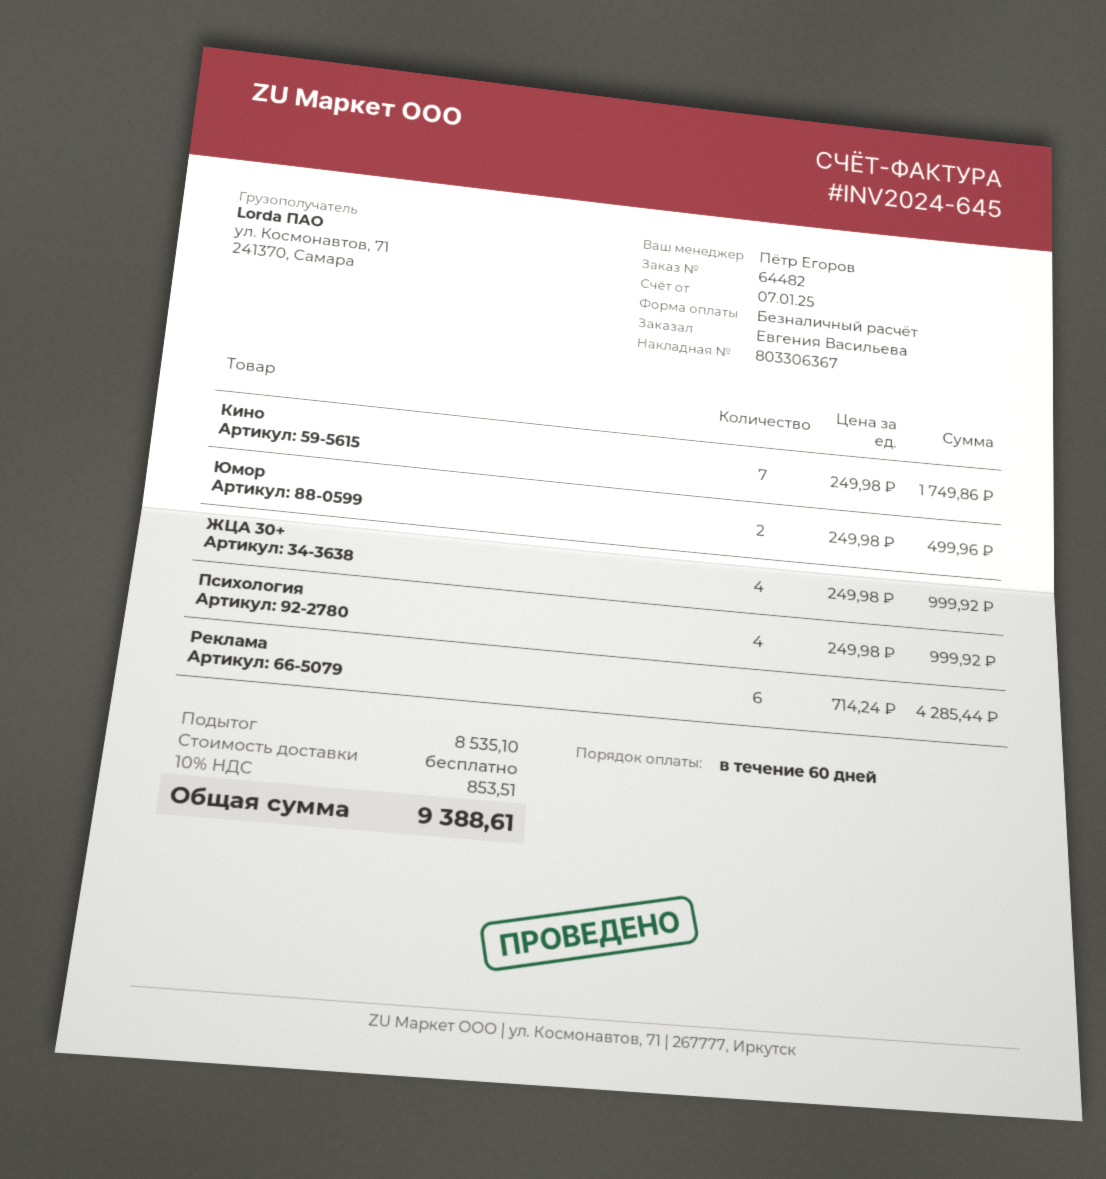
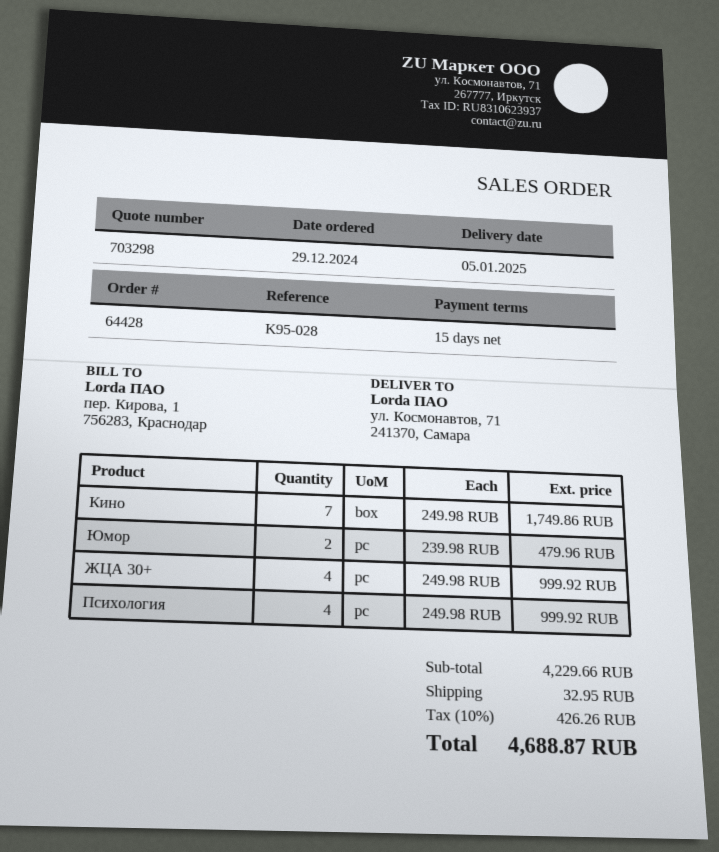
order number: 64482 -> 64428
payment terms: 60 days -> 15 days
Юмор: 2 x 249.98 = 499.96 -> 2 x 239.98 = 479.96
Реклама: 6 x 714.24 = 4285.44 -> none
subtotal: 8535.10 -> 4229.66
shipping: 0.00 -> 32.95
tax: 10% = 853.51 -> 10% = 426.26
total: 9388.61 -> 4688.87

